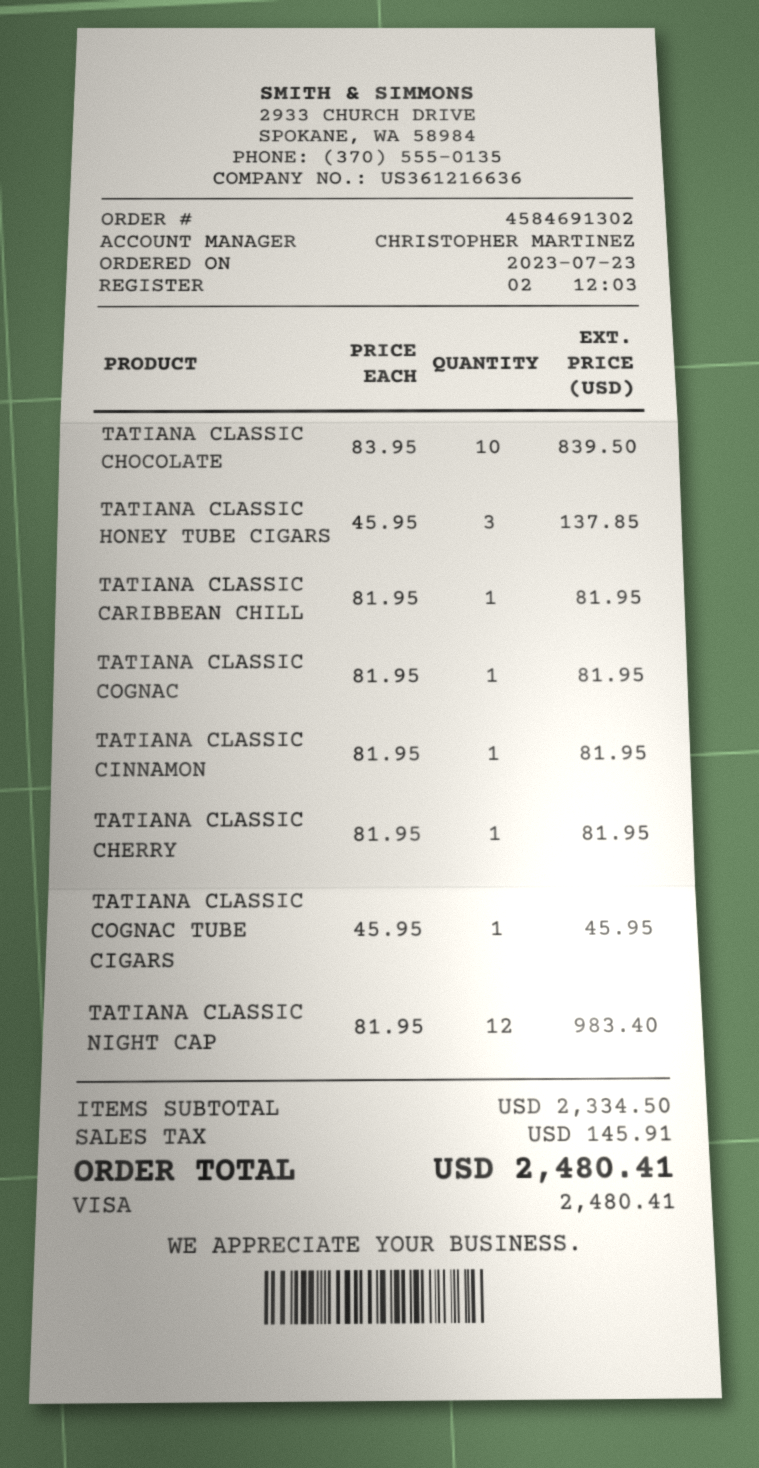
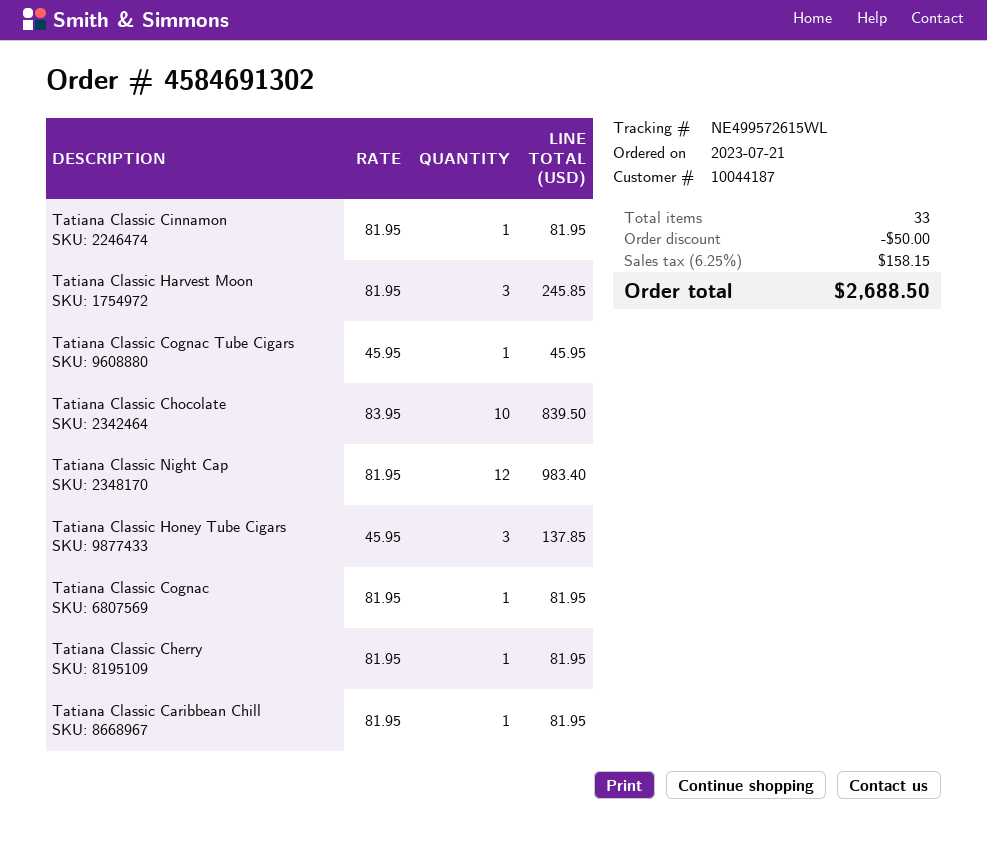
order date: 2023-07-23 -> 2023-07-21
Tatiana Classic Harvest Moon: none -> 3 x 81.95 = 245.85
discount: none -> 50.00
tax: 145.91 -> 158.15
total: 2480.41 -> 2688.50

